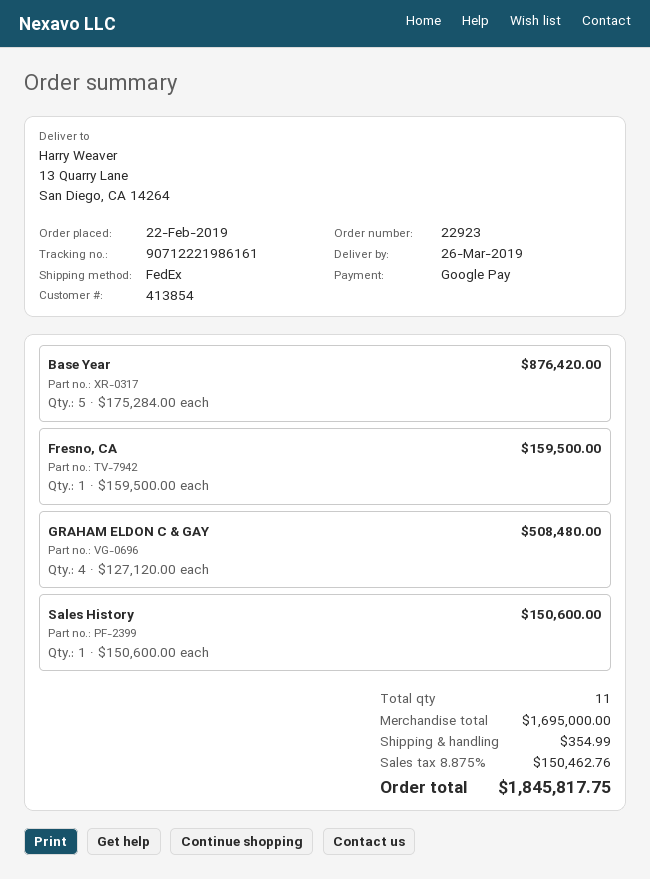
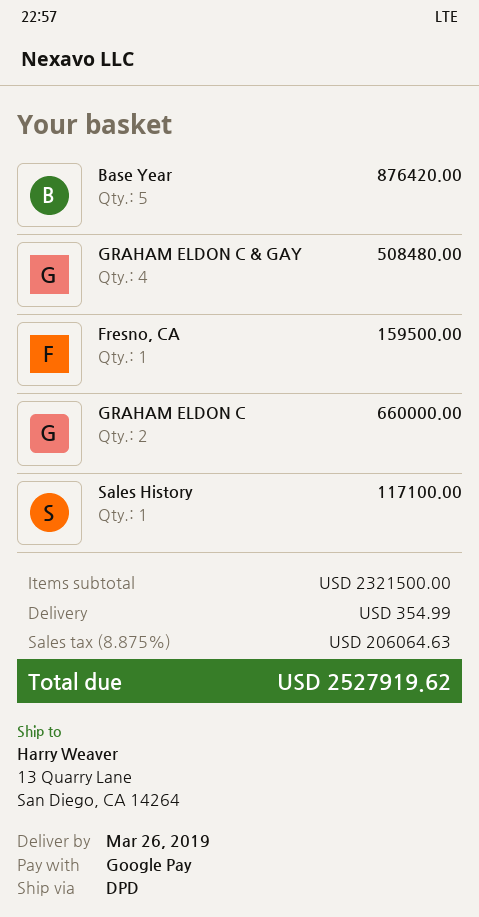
shipping method: FedEx -> DPD
Sales History: 1 for 150600.00 -> 1 for 117100.00
GRAHAM ELDON C: none -> 2 for 660000.00
subtotal: 1695000.00 -> 2321500.00
tax: 8.875% = 150462.76 -> 8.875% = 206064.63
total: 1845817.75 -> 2527919.62

